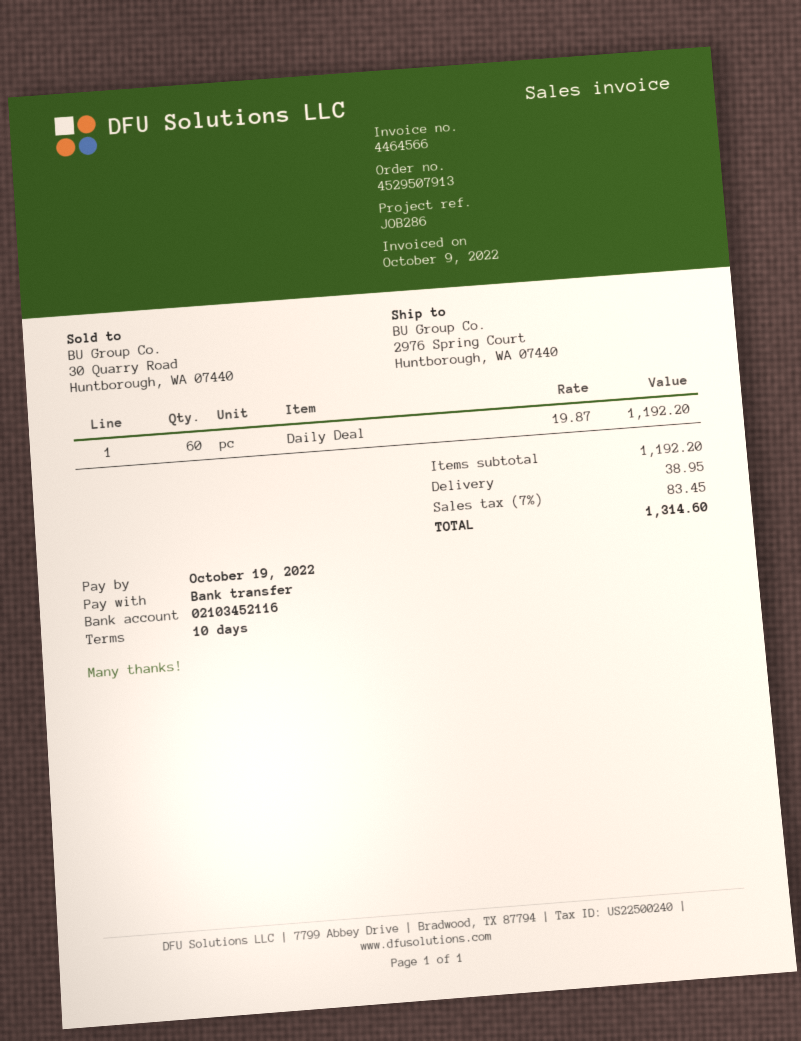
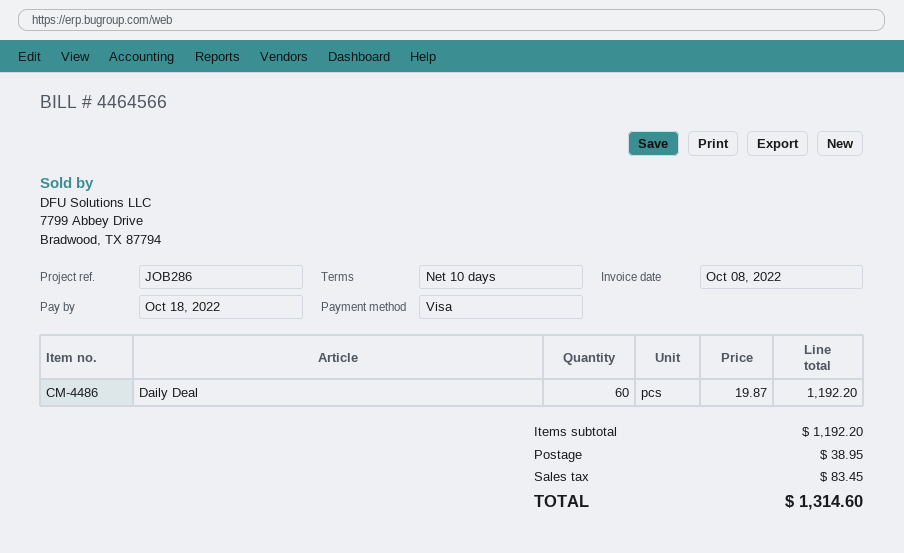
invoice date: 2022-10-09 -> 2022-10-08
due date: 2022-10-19 -> 2022-10-18
payment method: bank transfer -> Visa

